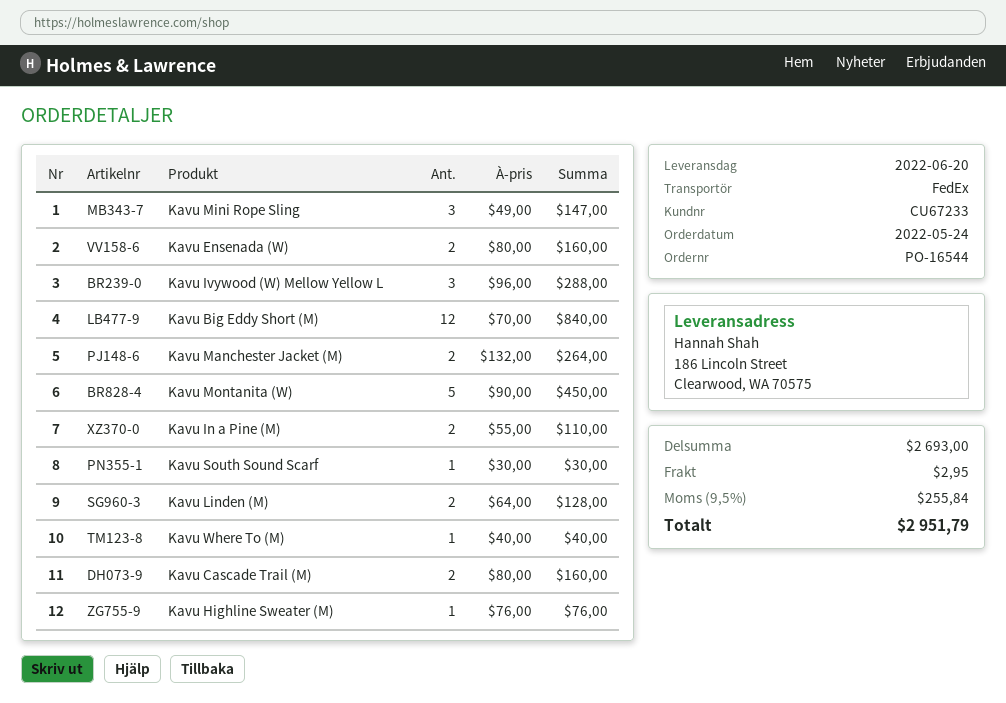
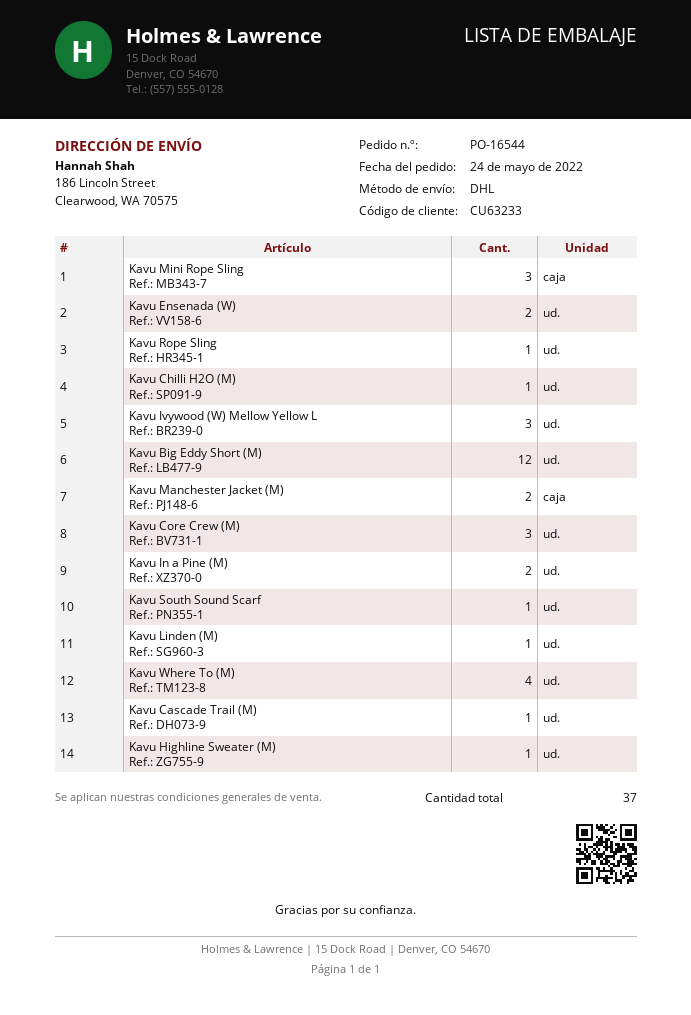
customer number: CU67233 -> CU63233
shipping method: FedEx -> DHL
Kavu Montanita (W): 5 -> none
Kavu Linden (M): 2 -> 1
Kavu Where To (M): 1 -> 4
Kavu Cascade Trail (M): 2 -> 1
Kavu Rope Sling: none -> 1
Kavu Chilli H2O (M): none -> 1
Kavu Core Crew (M): none -> 3

